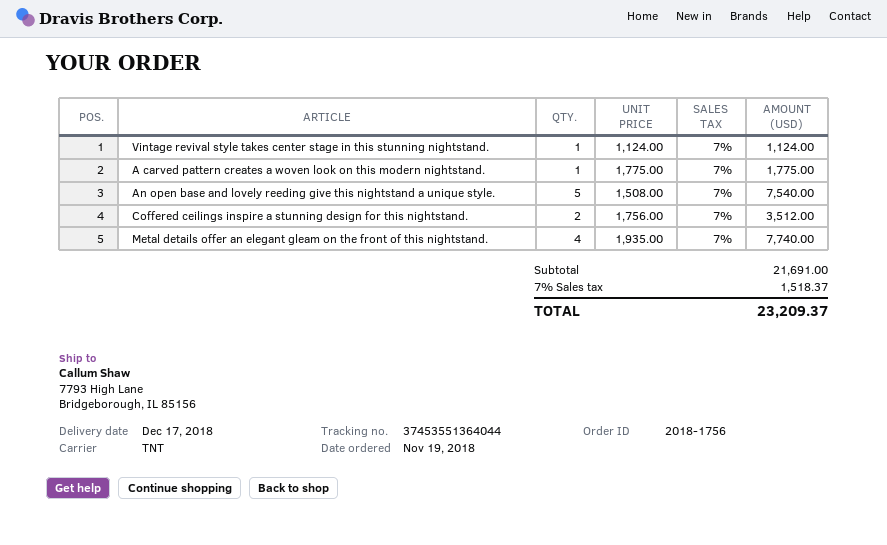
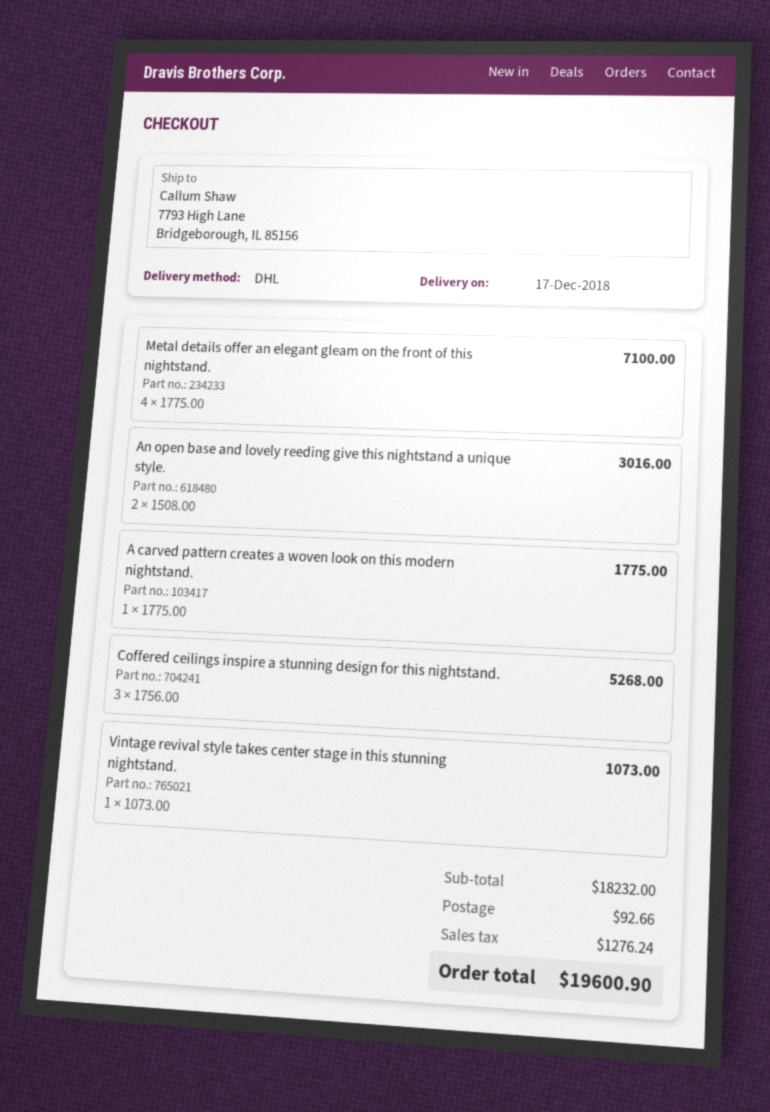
shipping method: TNT -> DHL
Vintage revival style takes center stage in this stunning nightstand.: 1 x 1124.00 = 1124.00 -> 1 x 1073.00 = 1073.00
An open base and lovely reeding give this nightstand a unique style.: 5 x 1508.00 = 7540.00 -> 2 x 1508.00 = 3016.00
Coffered ceilings inspire a stunning design for this nightstand.: 2 x 1756.00 = 3512.00 -> 3 x 1756.00 = 5268.00
Metal details offer an elegant gleam on the front of this nightstand.: 4 x 1935.00 = 7740.00 -> 4 x 1775.00 = 7100.00
subtotal: 21691.00 -> 18232.00
shipping: none -> 92.66
tax: 1518.37 -> 1276.24
total: 23209.37 -> 19600.90

